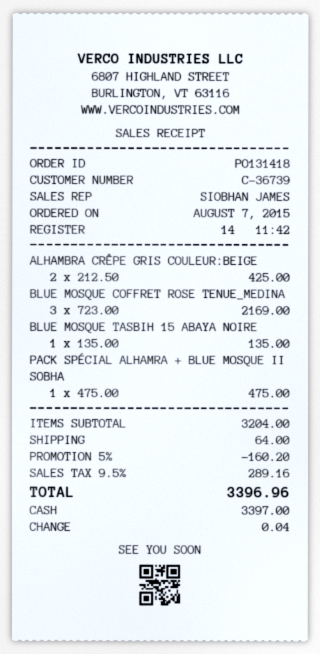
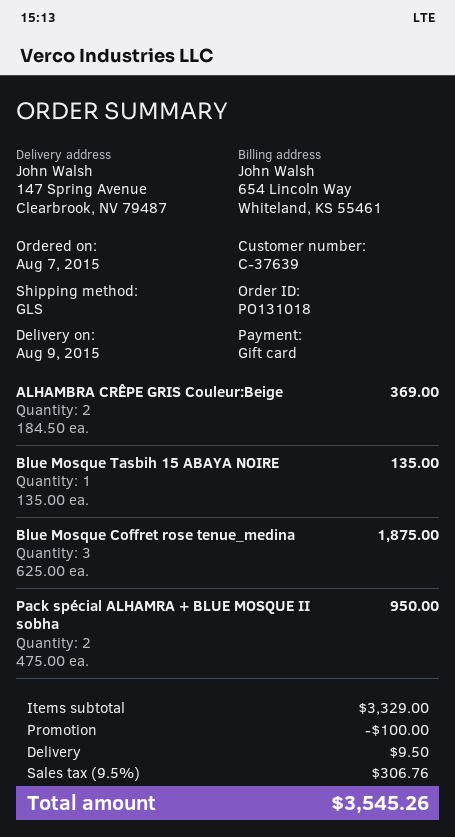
order number: PO131418 -> PO131018
customer number: C-36739 -> C-37639
payment method: cash -> gift card
ALHAMBRA CRÊPE GRIS COULEUR:BEIGE: 2 x 212.50 = 425.00 -> 2 x 184.50 = 369.00
BLUE MOSQUE COFFRET ROSE TENUE_MEDINA: 3 x 723.00 = 2169.00 -> 3 x 625.00 = 1875.00
PACK SPÉCIAL ALHAMRA + BLUE MOSQUE II SOBHA: 1 x 475.00 = 475.00 -> 2 x 475.00 = 950.00
subtotal: 3204.00 -> 3329.00
discount: 160.20 -> 100.00
shipping: 64.00 -> 9.50
tax: 9.5% = 289.16 -> 9.5% = 306.76
total: 3396.96 -> 3545.26

